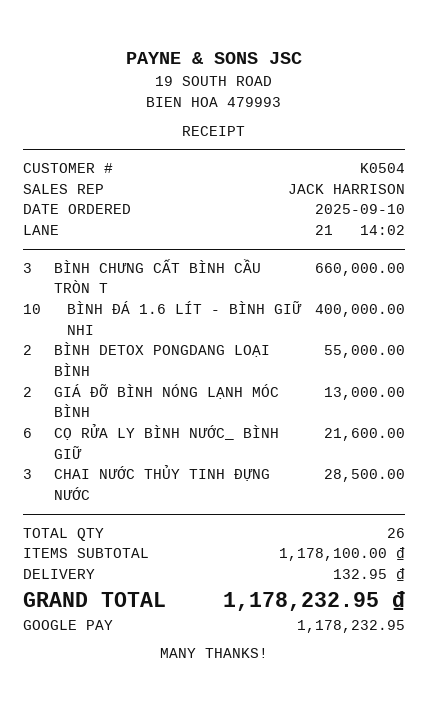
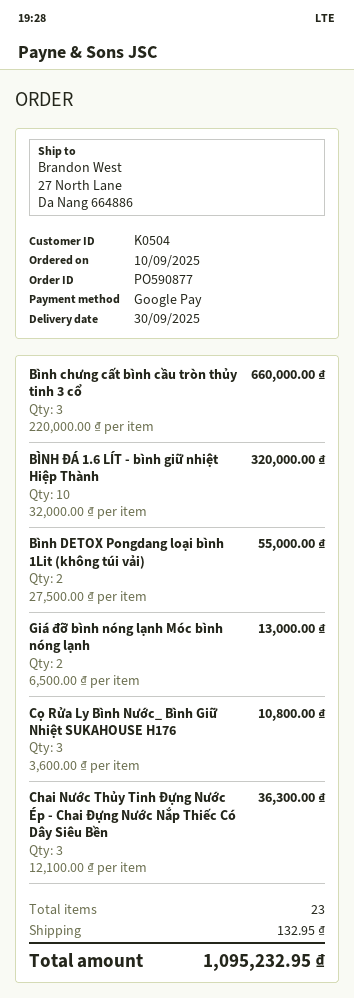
BÌNH ĐÁ 1.6 LÍT - BÌNH GIỮ NHI: 10 for 400000.00 -> 10 for 320000.00
CỌ RỬA LY BÌNH NƯỚC_ BÌNH GIỮ: 6 for 21600.00 -> 3 for 10800.00
CHAI NƯỚC THỦY TINH ĐỰNG NƯỚC: 3 for 28500.00 -> 3 for 36300.00
total quantity: 26 -> 23
total: 1178232.95 -> 1095232.95

